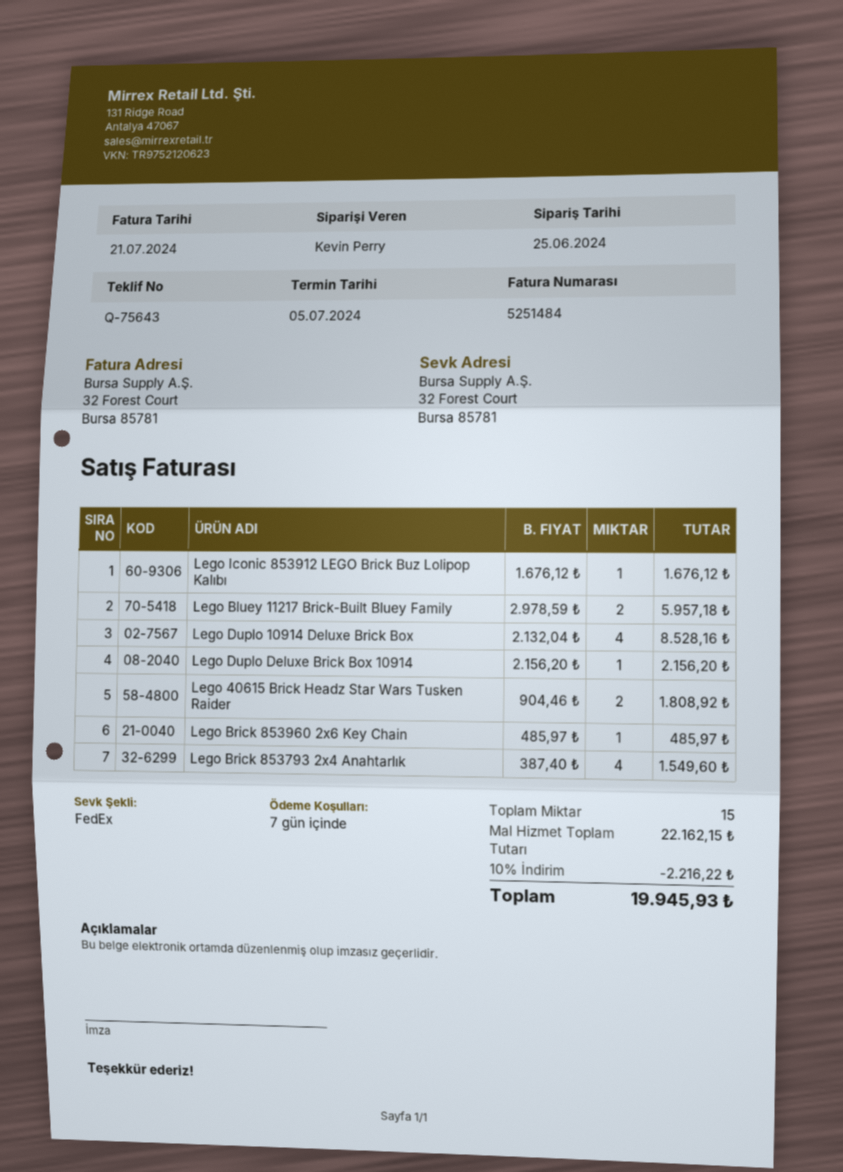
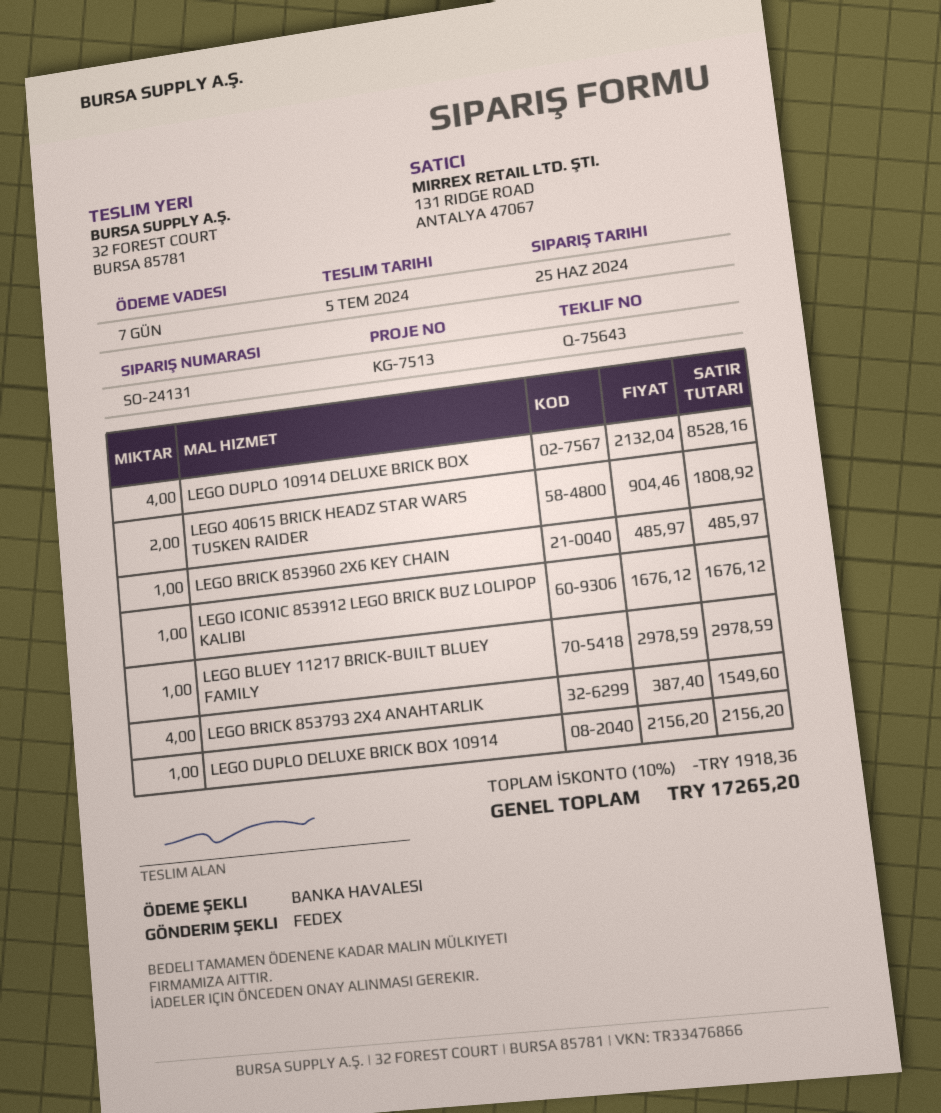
Lego Bluey 11217 Brick-Built Bluey Family: 2 x 2978.59 = 5957.18 -> 1 x 2978.59 = 2978.59
discount: 10% = 2216.22 -> 10% = 1918.36
total: 19945.93 -> 17265.20

